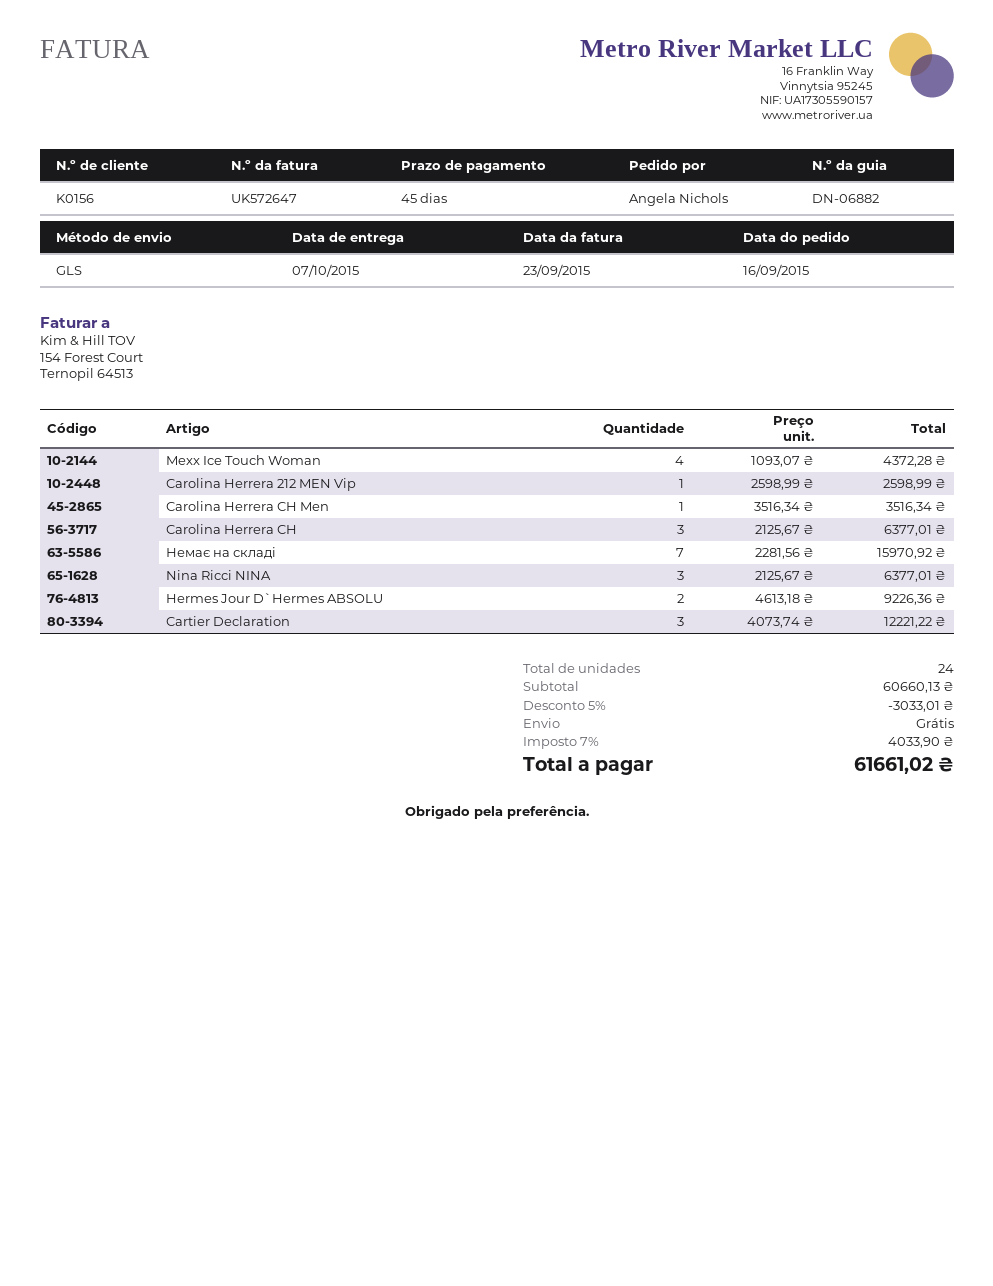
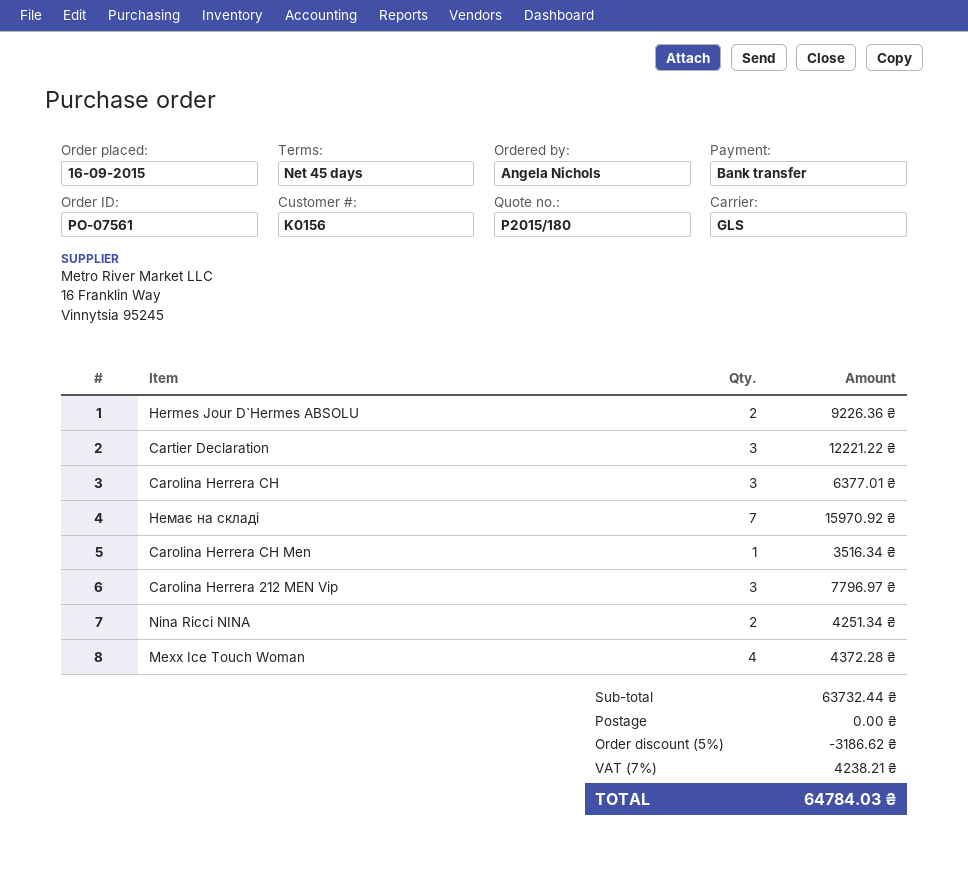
Carolina Herrera 212 MEN Vip: 1 for 2598.99 -> 3 for 7796.97
Nina Ricci NINA: 3 for 6377.01 -> 2 for 4251.34
subtotal: 60660.13 -> 63732.44
discount: 5% = 3033.01 -> 5% = 3186.62
tax: 7% = 4033.90 -> 7% = 4238.21
total: 61661.02 -> 64784.03

